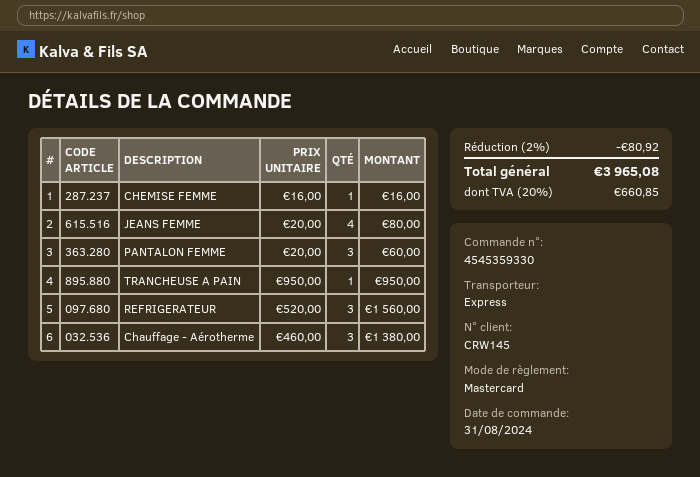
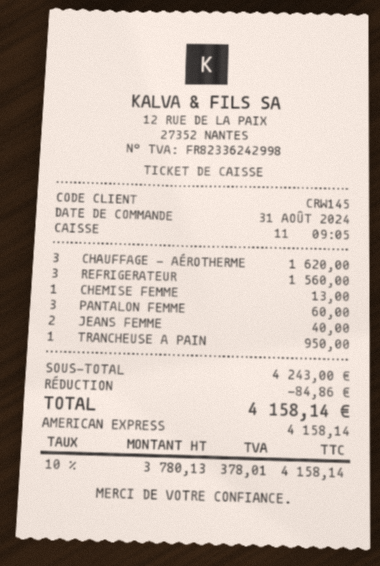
payment method: Mastercard -> American Express
CHEMISE FEMME: 1 for 16.00 -> 1 for 13.00
JEANS FEMME: 4 for 80.00 -> 2 for 40.00
Chauffage - Aérotherme: 3 for 1380.00 -> 3 for 1620.00
discount: 80.92 -> 84.86
tax: 20% = 660.85 -> 10% = 378.01
total: 3965.08 -> 4158.14

